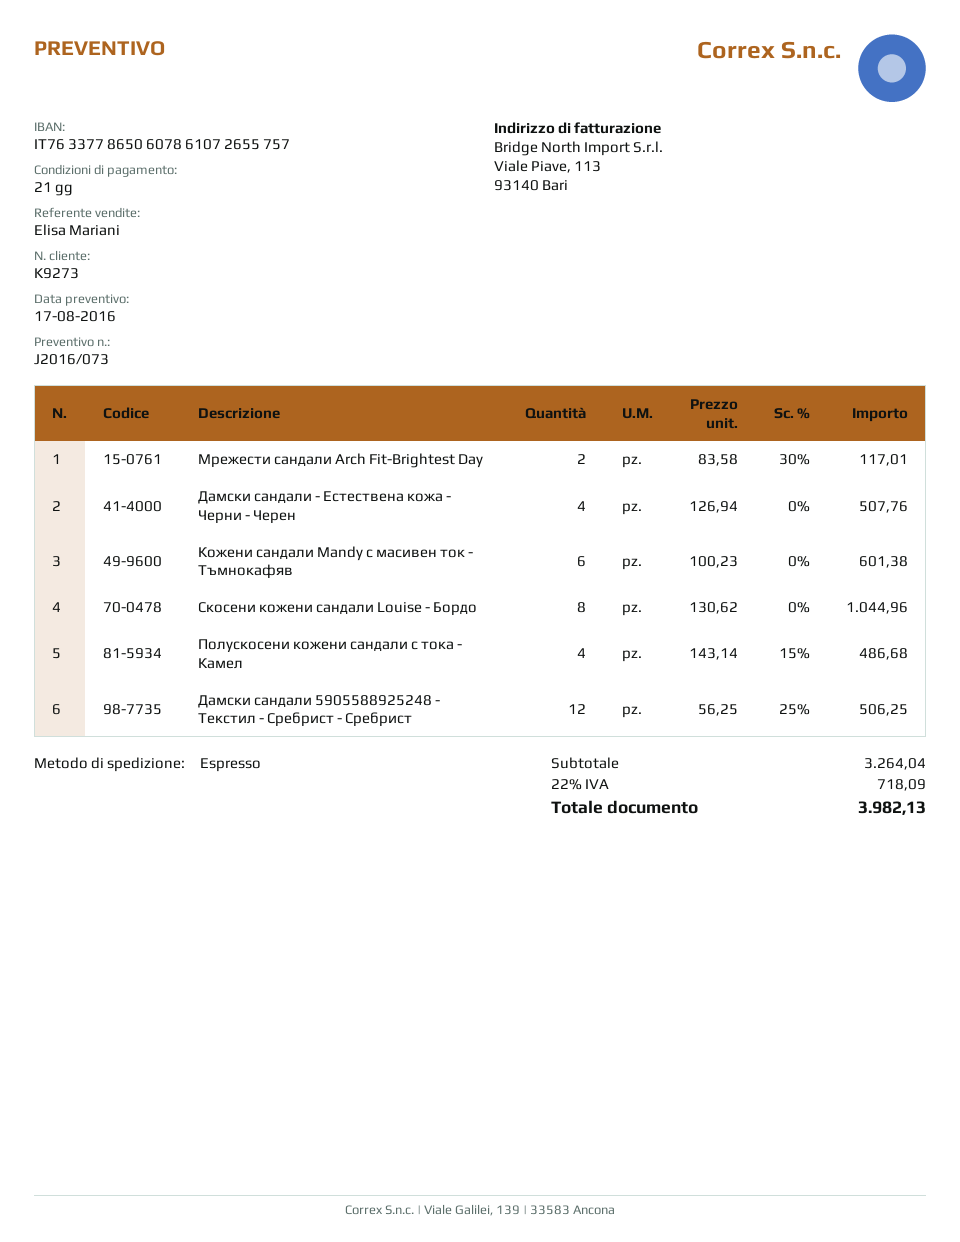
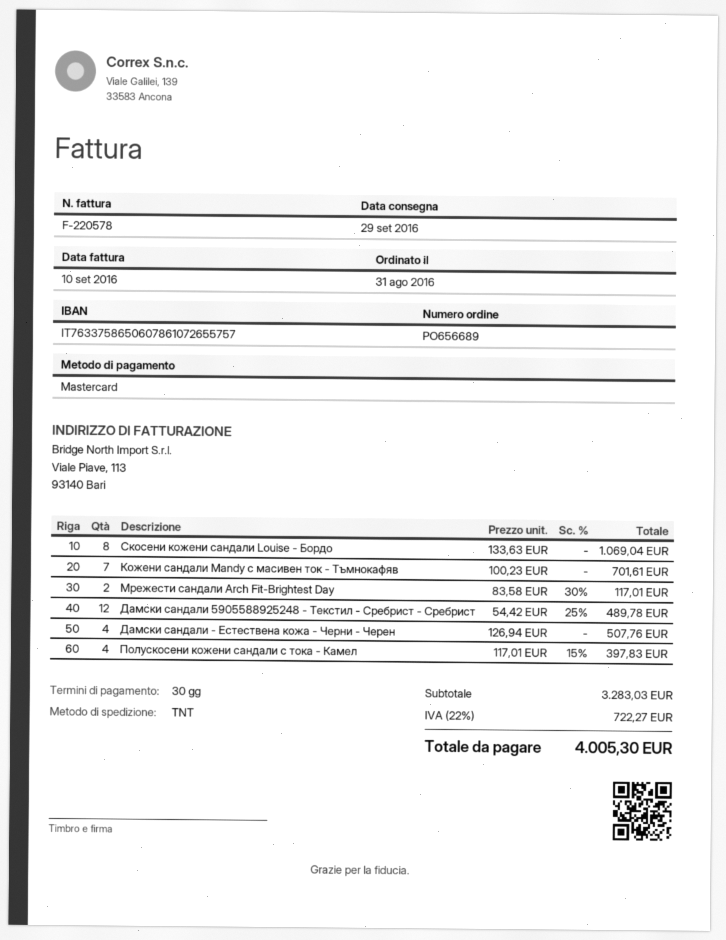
payment terms: 21 days -> 30 days
bank account: IT7633778650607861072655757 -> IT7633758650607861072655757
shipping method: express -> TNT
Кожени сандали Mandy с масивен ток - Тъмнокафяв: 6 x 100.23 = 601.38 -> 7 x 100.23 = 701.61
Скосени кожени сандали Louise - Бордо: 8 x 130.62 = 1044.96 -> 8 x 133.63 = 1069.04
Полускосени кожени сандали с тока - Камел: 4 x 143.14 - 15% = 486.68 -> 4 x 117.01 - 15% = 397.83
Дамски сандали 5905588925248 - Текстил - Сребрист - Сребрист: 12 x 56.25 - 25% = 506.25 -> 12 x 54.42 - 25% = 489.78
subtotal: 3264.04 -> 3283.03
tax: 22% = 718.09 -> 22% = 722.27
total: 3982.13 -> 4005.30

